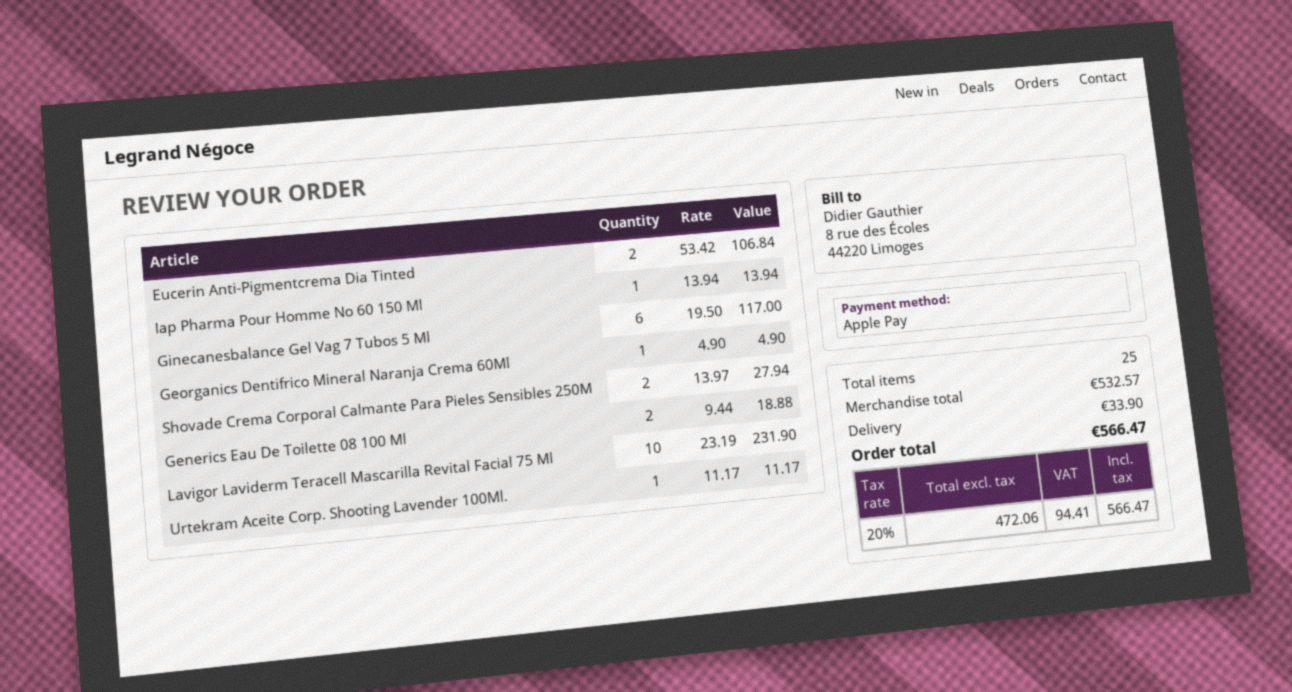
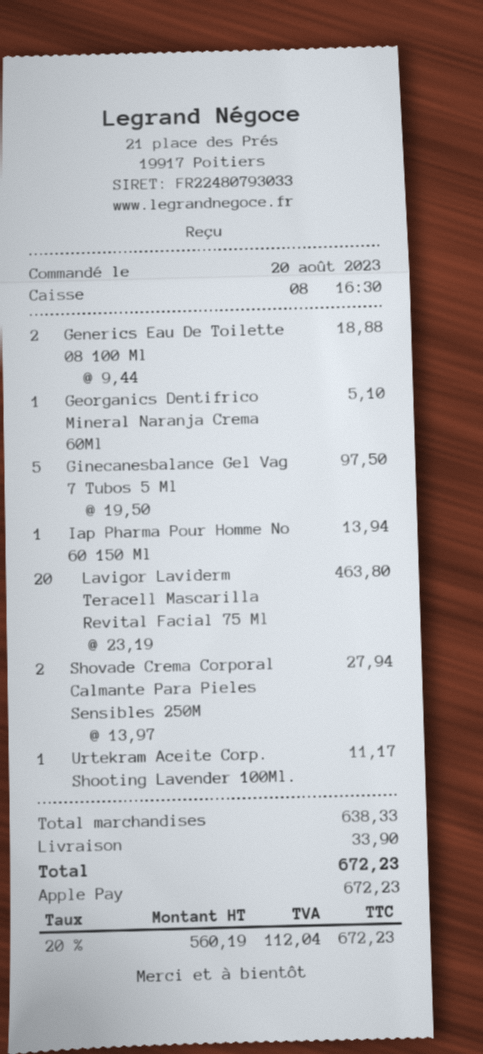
Eucerin Anti-Pigmentcrema Dia Tinted: 2 x 53.42 = 106.84 -> none
Ginecanesbalance Gel Vag 7 Tubos 5 Ml: 6 x 19.50 = 117.00 -> 5 x 19.50 = 97.50
Georganics Dentifrico Mineral Naranja Crema 60Ml: 1 x 4.90 = 4.90 -> 1 x 5.10 = 5.10
Lavigor Laviderm Teracell Mascarilla Revital Facial 75 Ml: 10 x 23.19 = 231.90 -> 20 x 23.19 = 463.80
subtotal: 532.57 -> 638.33
net: 472.06 -> 560.19
tax: 20% = 94.41 -> 20% = 112.04
total: 566.47 -> 672.23

